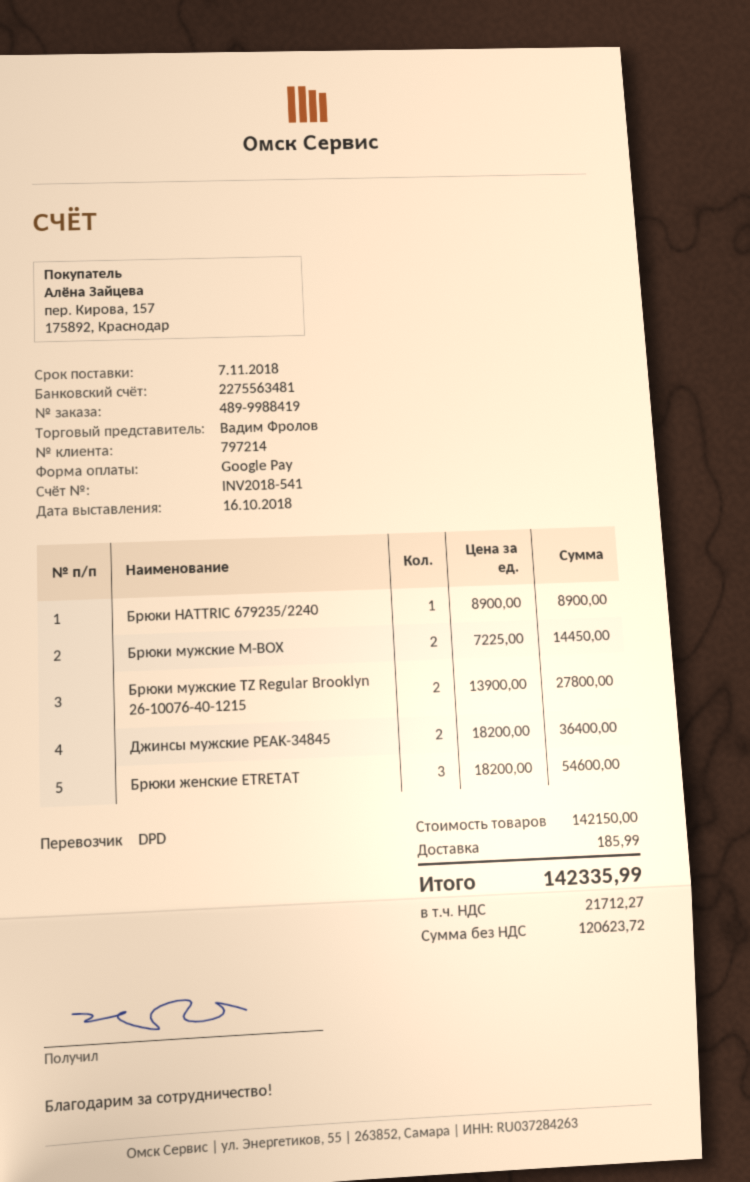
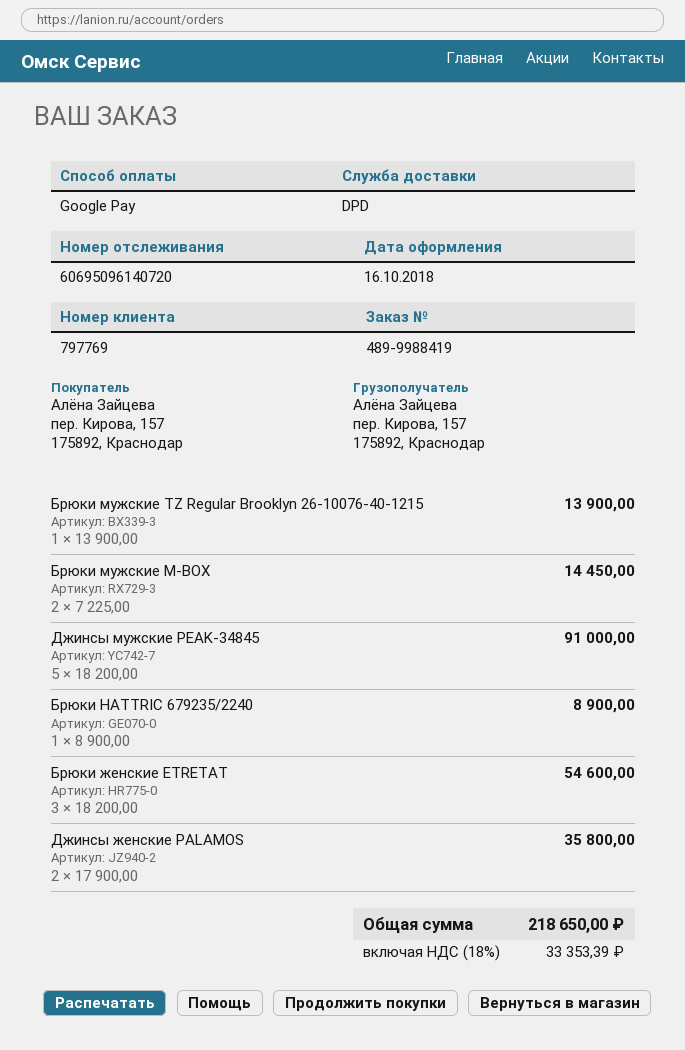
customer number: 797214 -> 797769
Брюки мужские TZ Regular Brooklyn 26-10076-40-1215: 2 x 13900.00 = 27800.00 -> 1 x 13900.00 = 13900.00
Джинсы мужские PEAK-34845: 2 x 18200.00 = 36400.00 -> 5 x 18200.00 = 91000.00
Джинсы женские PALAMOS: none -> 2 x 17900.00 = 35800.00
shipping: 185.99 -> none
tax: 21712.27 -> 33353.39
total: 142335.99 -> 218650.00

